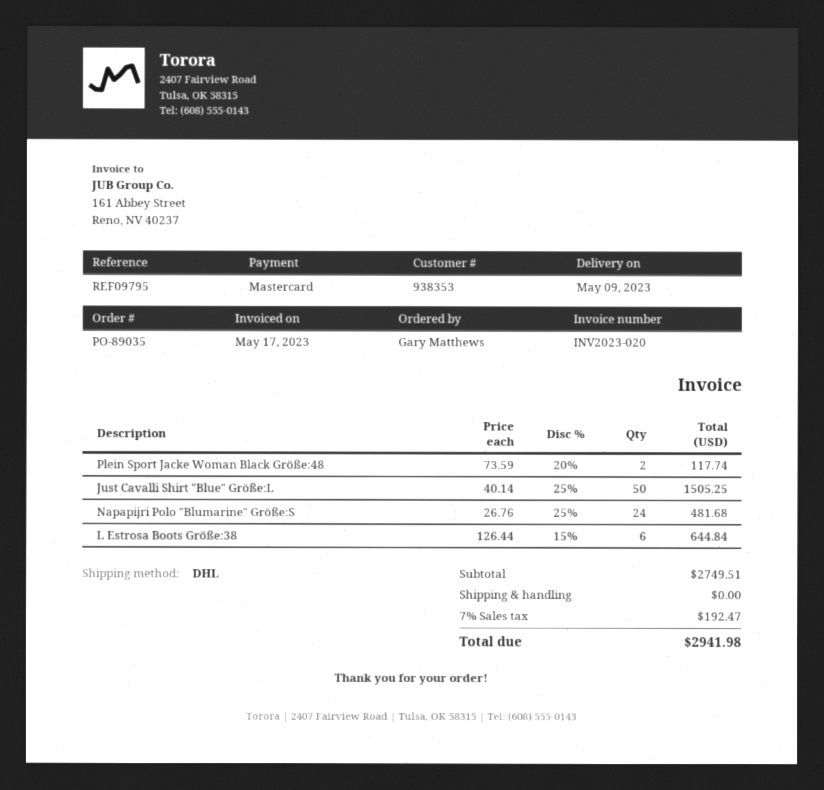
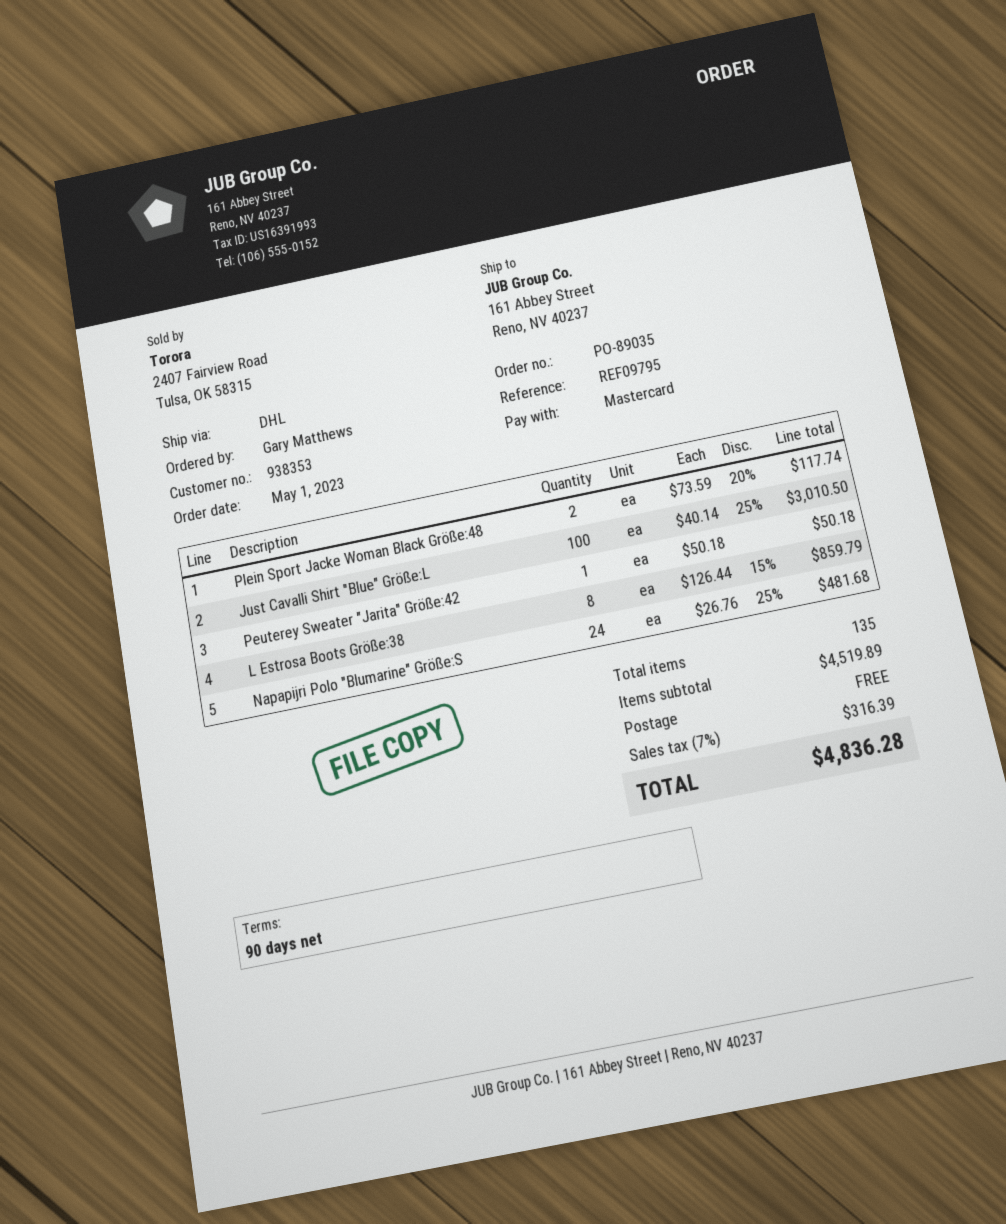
Just Cavalli Shirt "Blue" Größe:L: 50 x 40.14 - 25% = 1505.25 -> 100 x 40.14 - 25% = 3010.50
L Estrosa Boots Größe:38: 6 x 126.44 - 15% = 644.84 -> 8 x 126.44 - 15% = 859.79
Peuterey Sweater "Jarita" Größe:42: none -> 1 x 50.18 = 50.18
subtotal: 2749.51 -> 4519.89
tax: 7% = 192.47 -> 7% = 316.39
total: 2941.98 -> 4836.28

